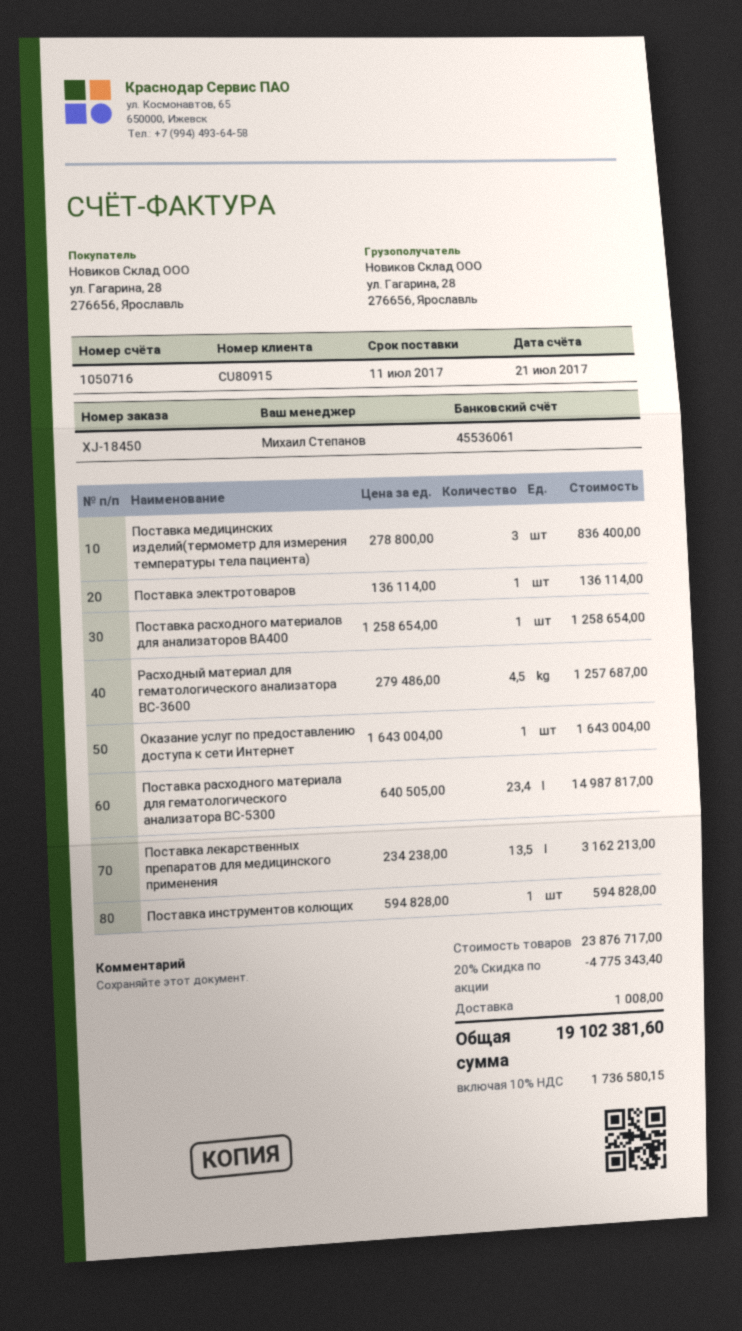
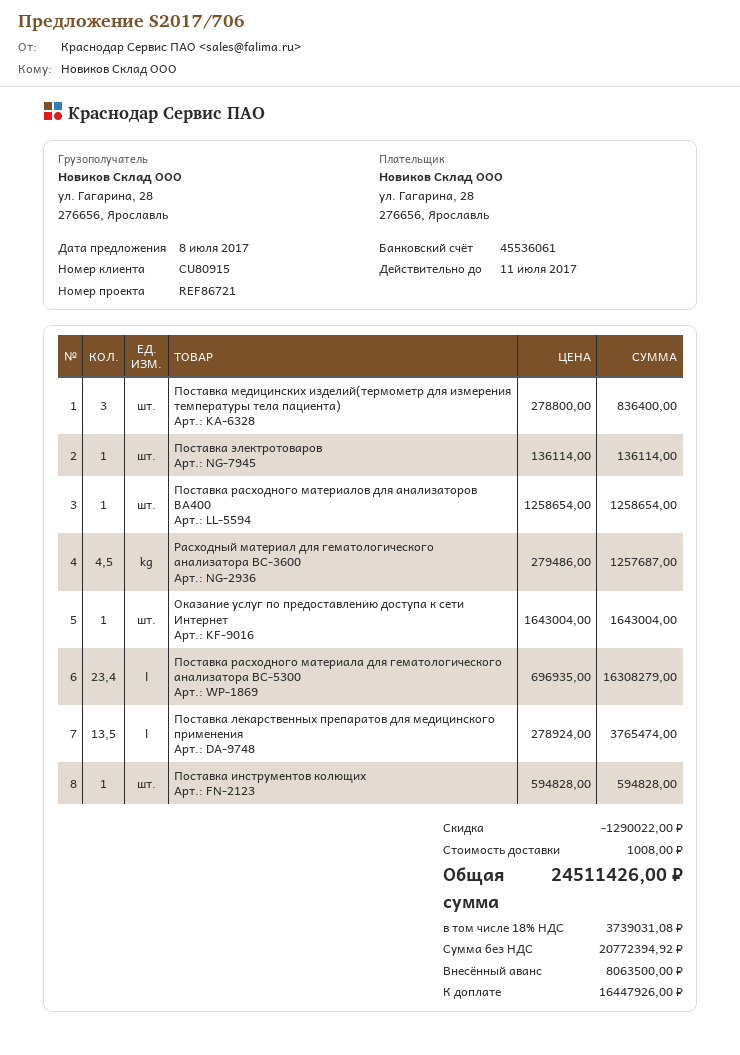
Поставка расходного материала для гематологического анализатора ВС-5300: 23.4 x 640505.00 = 14987817.00 -> 23.4 x 696935.00 = 16308279.00
Поставка лекарственных препаратов для медицинского применения: 13.5 x 234238.00 = 3162213.00 -> 13.5 x 278924.00 = 3765474.00
discount: 4775343.40 -> 1290022.00
tax: 10% = 1736580.15 -> 18% = 3739031.08
total: 19102381.60 -> 24511426.00

